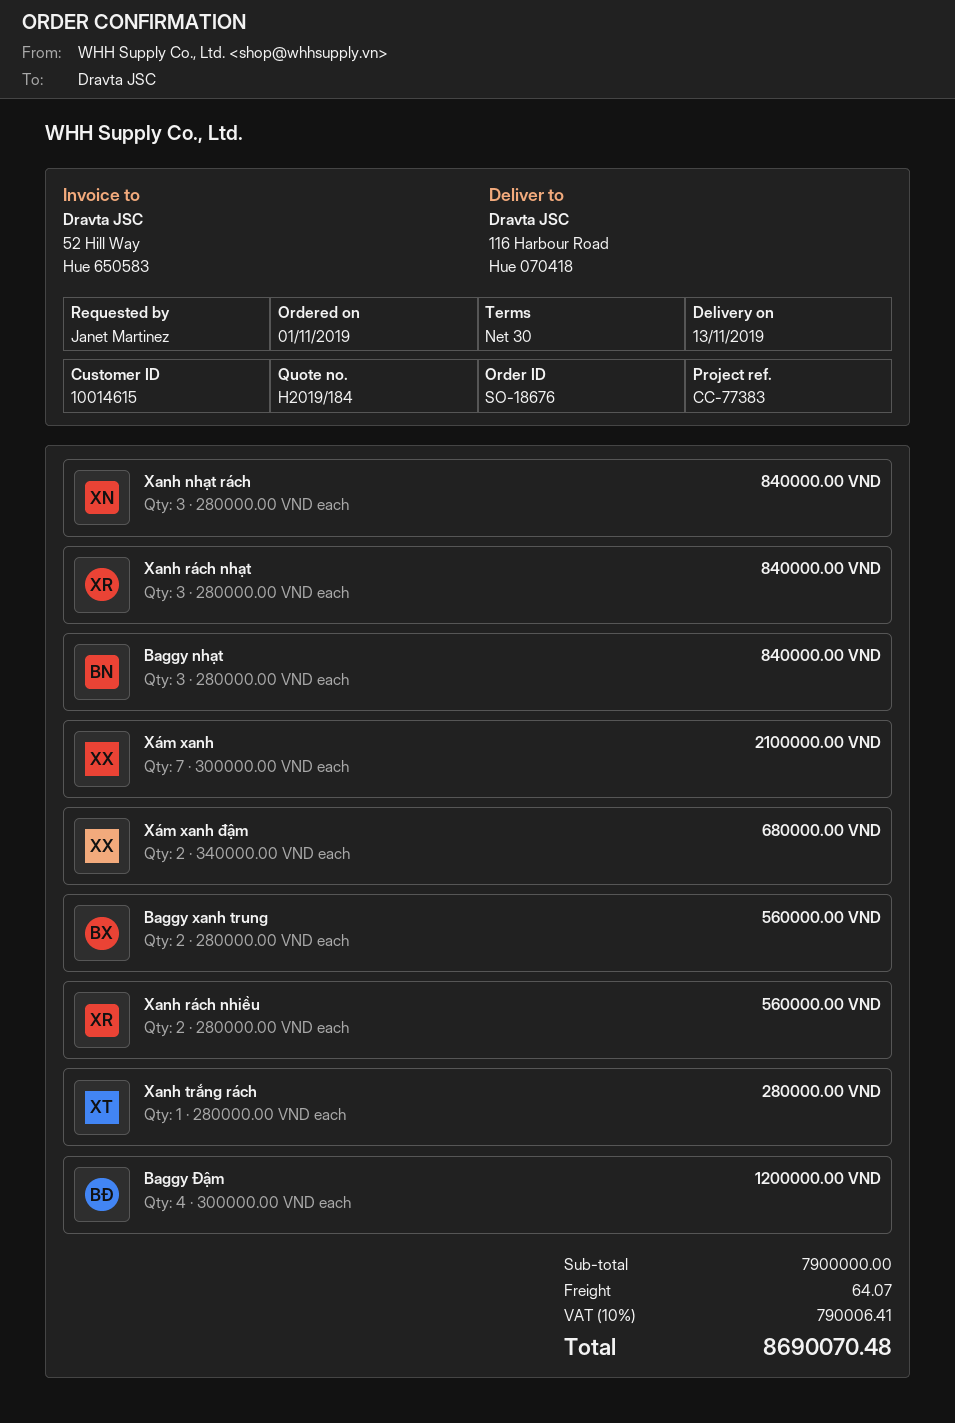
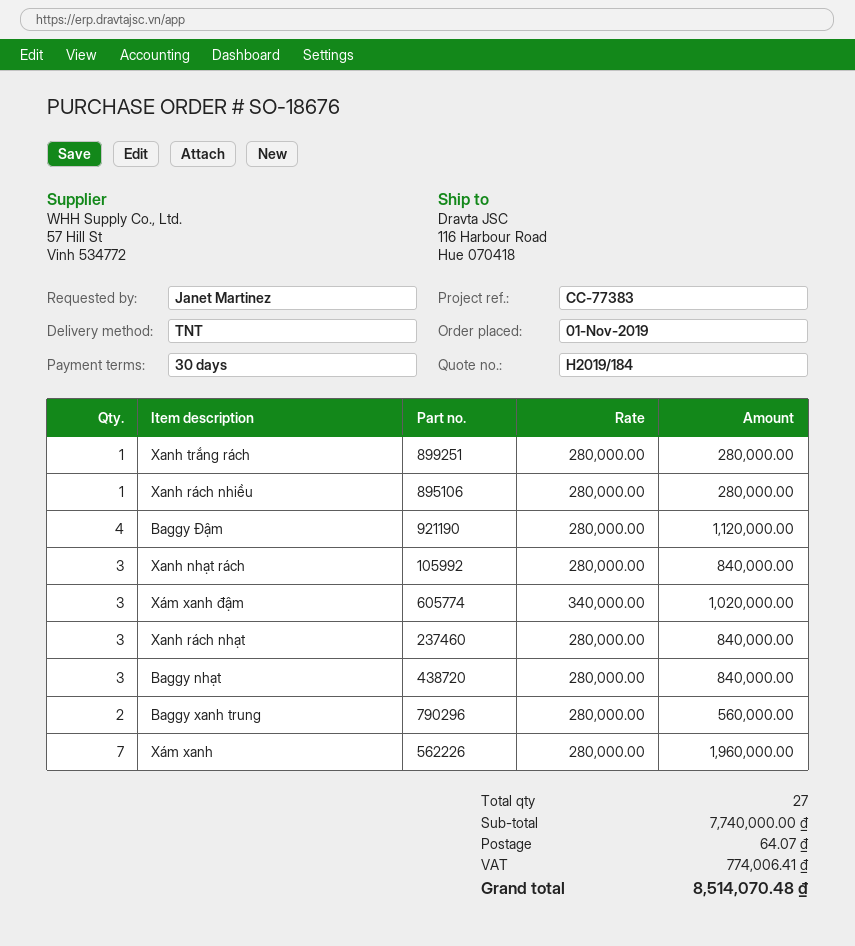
Xám xanh: 7 x 300000.00 = 2100000.00 -> 7 x 280000.00 = 1960000.00
Xám xanh đậm: 2 x 340000.00 = 680000.00 -> 3 x 340000.00 = 1020000.00
Xanh rách nhiều: 2 x 280000.00 = 560000.00 -> 1 x 280000.00 = 280000.00
Baggy Đậm: 4 x 300000.00 = 1200000.00 -> 4 x 280000.00 = 1120000.00
subtotal: 7900000.00 -> 7740000.00
tax: 790006.41 -> 774006.41
total: 8690070.48 -> 8514070.48

